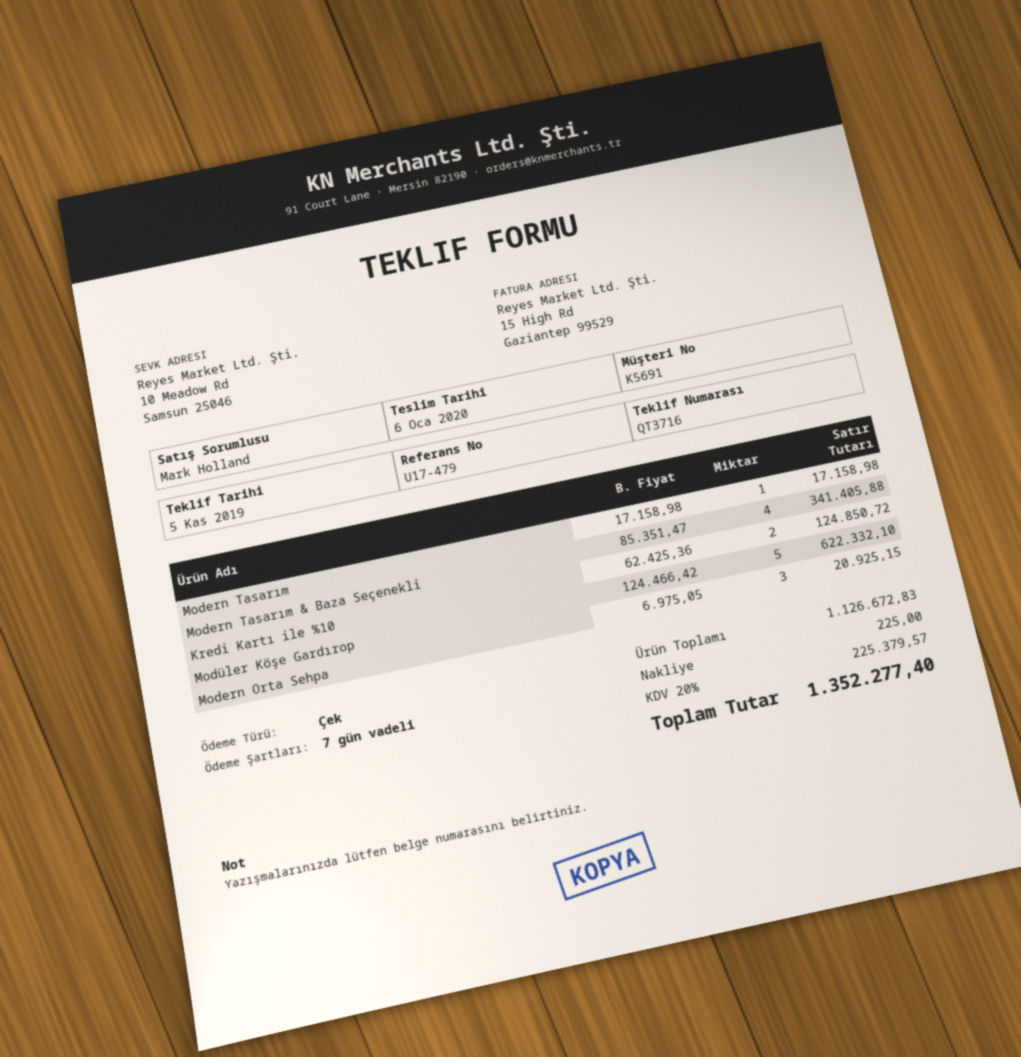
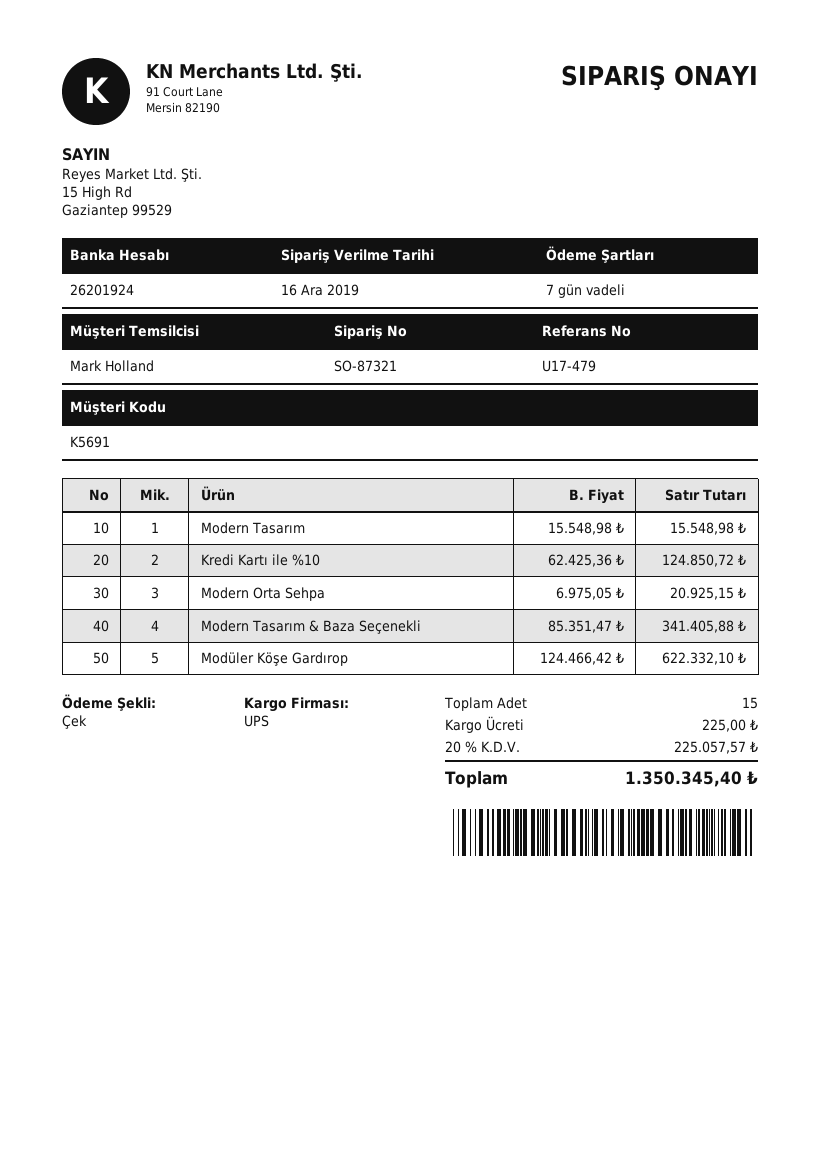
Modern Tasarım: 1 x 17158.98 = 17158.98 -> 1 x 15548.98 = 15548.98
tax: 20% = 225379.57 -> 20% = 225057.57
total: 1352277.40 -> 1350345.40

